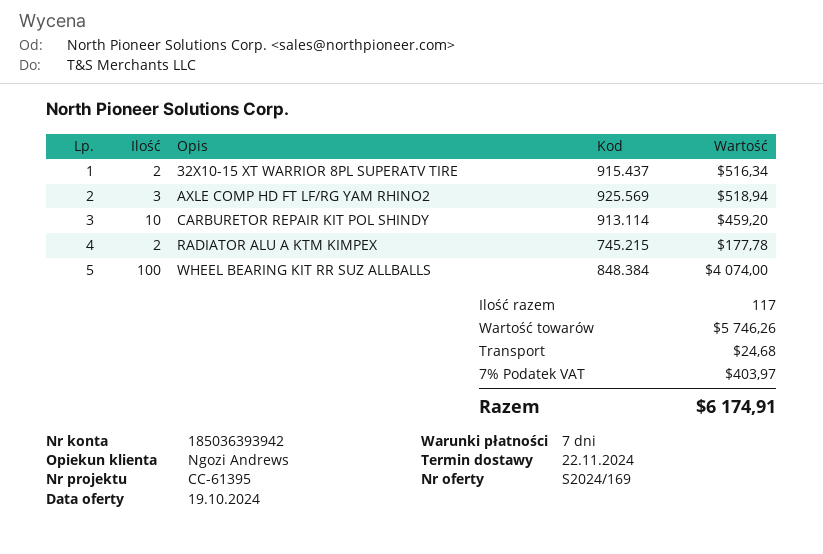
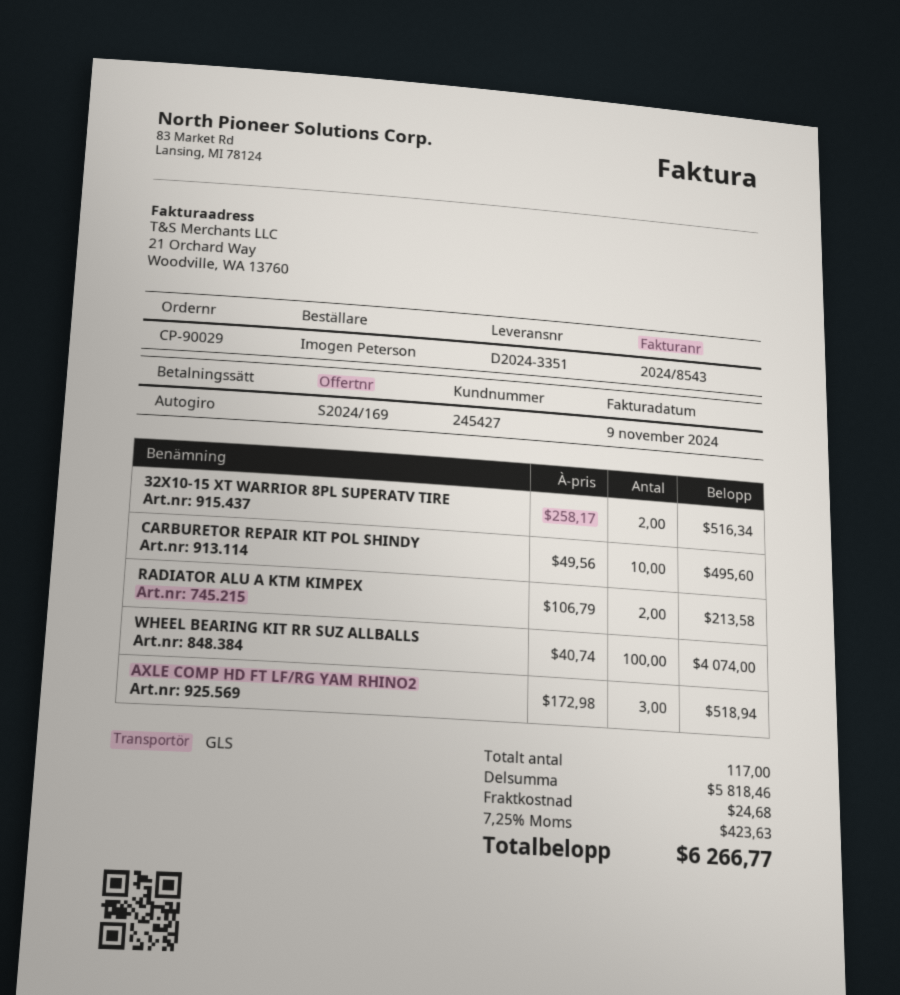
CARBURETOR REPAIR KIT POL SHINDY: 10 for 459.20 -> 10 for 495.60
RADIATOR ALU A KTM KIMPEX: 2 for 177.78 -> 2 for 213.58
subtotal: 5746.26 -> 5818.46
tax: 7% = 403.97 -> 7.25% = 423.63
total: 6174.91 -> 6266.77

